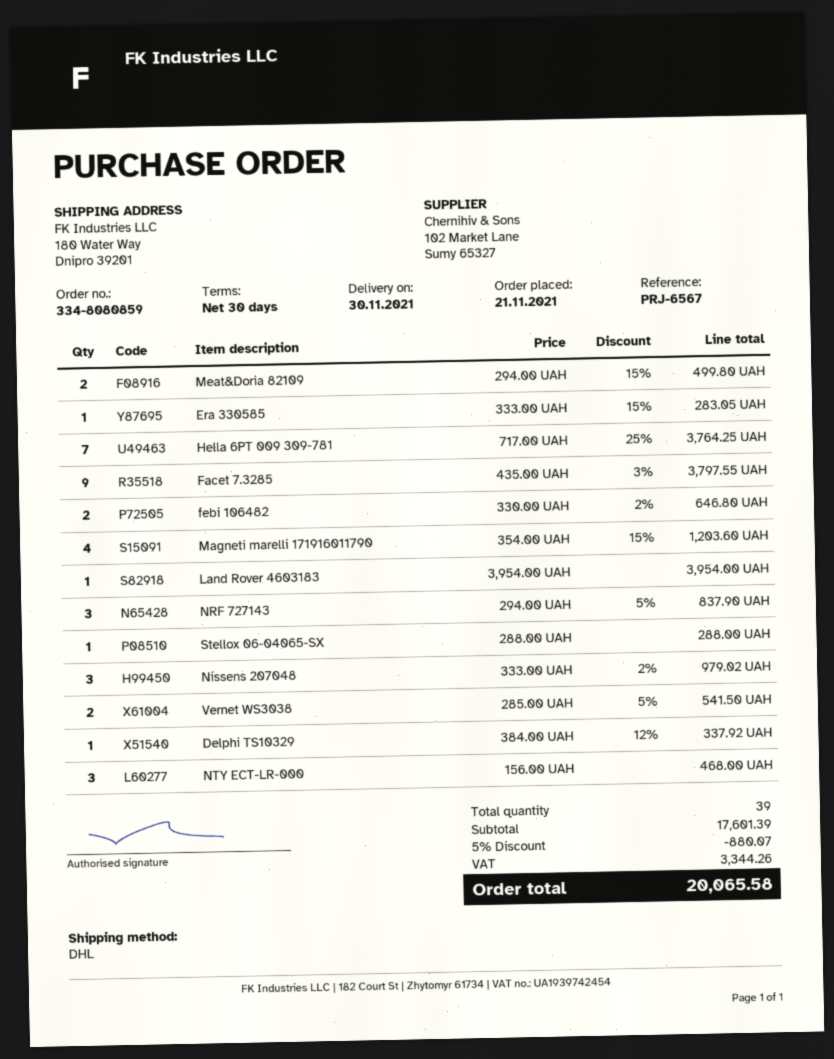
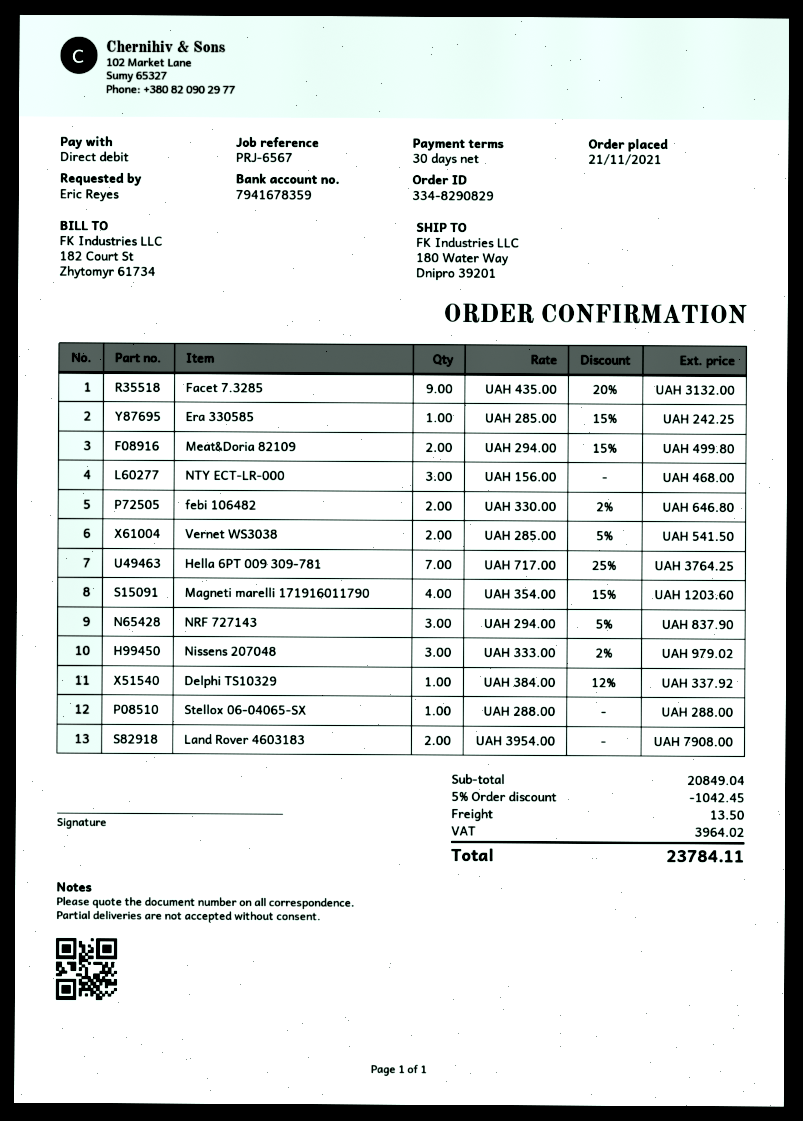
order number: 334-8080859 -> 334-8290829
Era 330585: 1 x 333.00 - 15% = 283.05 -> 1 x 285.00 - 15% = 242.25
Facet 7.3285: 9 x 435.00 - 3% = 3797.55 -> 9 x 435.00 - 20% = 3132.00
Land Rover 4603183: 1 x 3954.00 = 3954.00 -> 2 x 3954.00 = 7908.00
subtotal: 17601.39 -> 20849.04
discount: 5% = 880.07 -> 5% = 1042.45
shipping: none -> 13.50
tax: 3344.26 -> 3964.02
total: 20065.58 -> 23784.11

